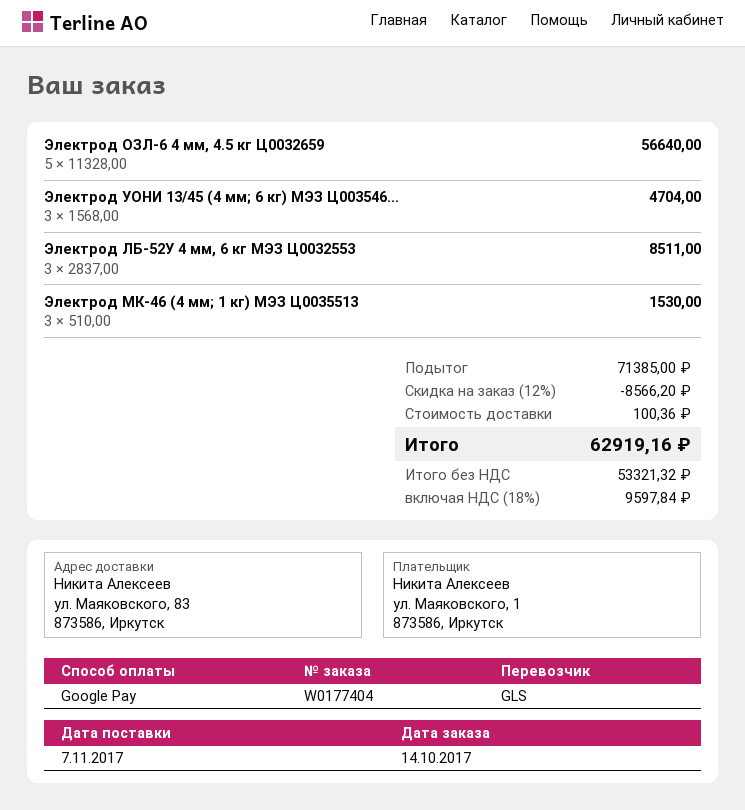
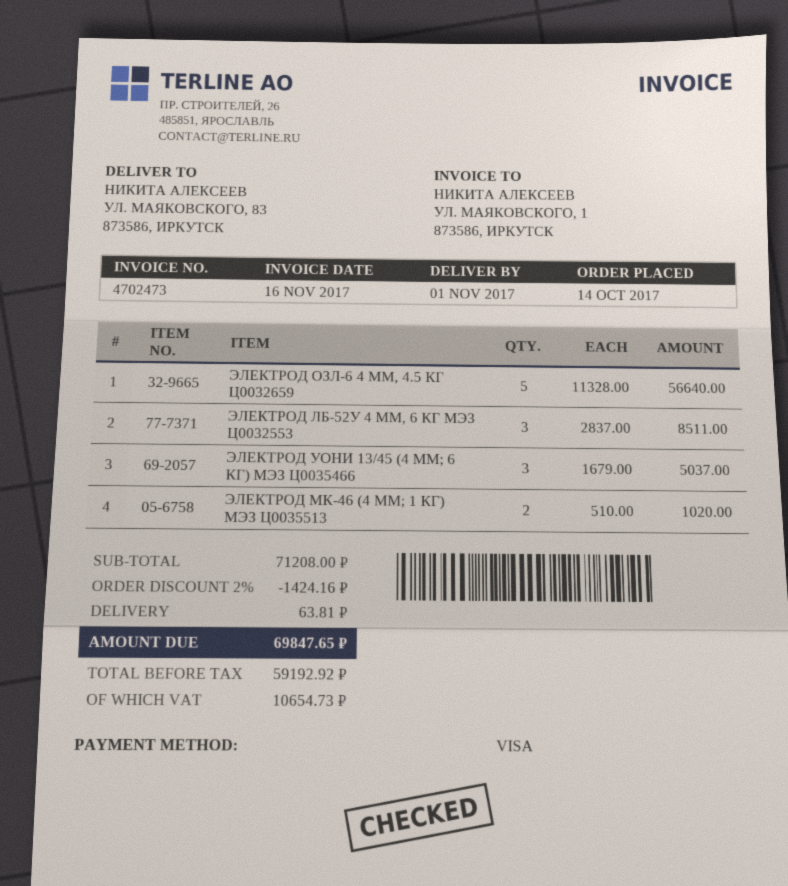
delivery date: 2017-11-07 -> 2017-11-01
payment method: Google Pay -> Visa
Электрод УОНИ 13/45 (4 мм; 6 кг) МЭЗ Ц003546...: 3 x 1568.00 = 4704.00 -> 3 x 1679.00 = 5037.00
Электрод МК-46 (4 мм; 1 кг) МЭЗ Ц0035513: 3 x 510.00 = 1530.00 -> 2 x 510.00 = 1020.00
subtotal: 71385.00 -> 71208.00
discount: 12% = 8566.20 -> 2% = 1424.16
shipping: 100.36 -> 63.81
net: 53321.32 -> 59192.92
tax: 9597.84 -> 10654.73
total: 62919.16 -> 69847.65

